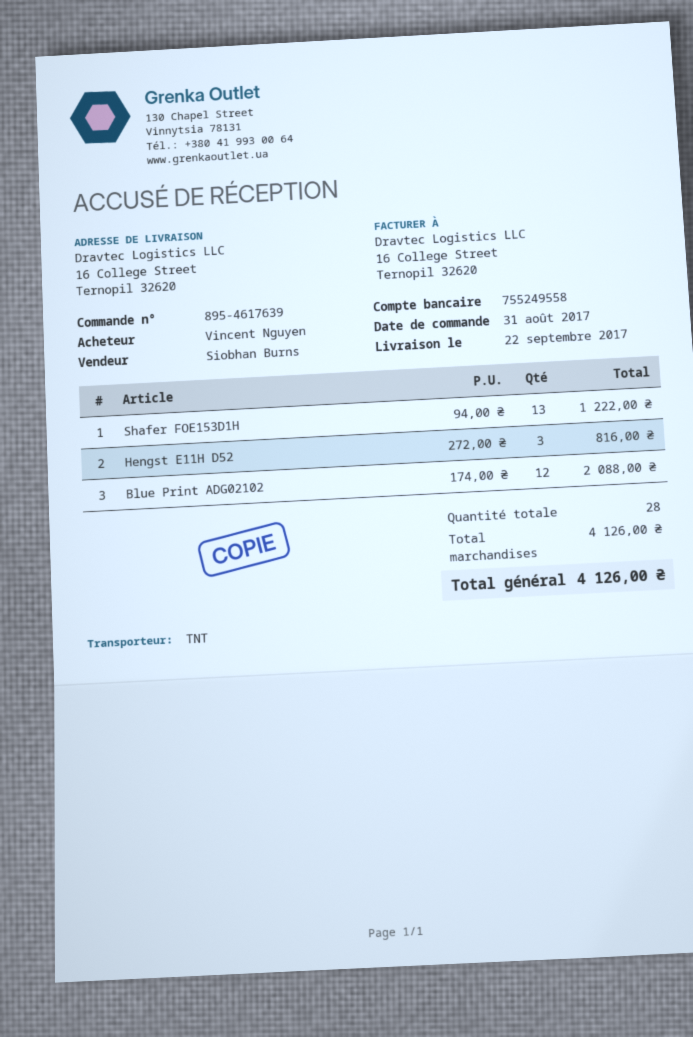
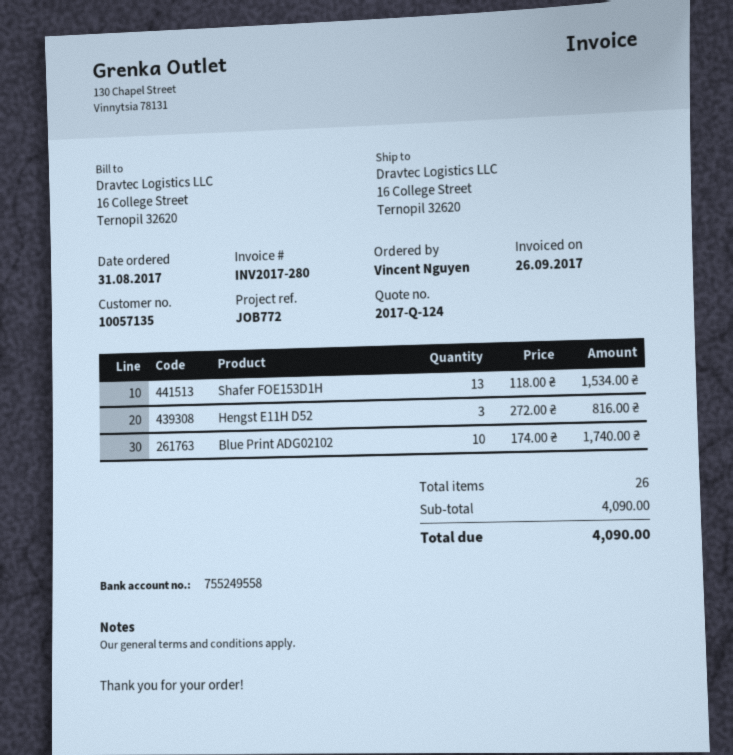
Shafer FOE153D1H: 13 x 94.00 = 1222.00 -> 13 x 118.00 = 1534.00
Blue Print ADG02102: 12 x 174.00 = 2088.00 -> 10 x 174.00 = 1740.00
total quantity: 28 -> 26
subtotal: 4126.00 -> 4090.00
total: 4126.00 -> 4090.00

